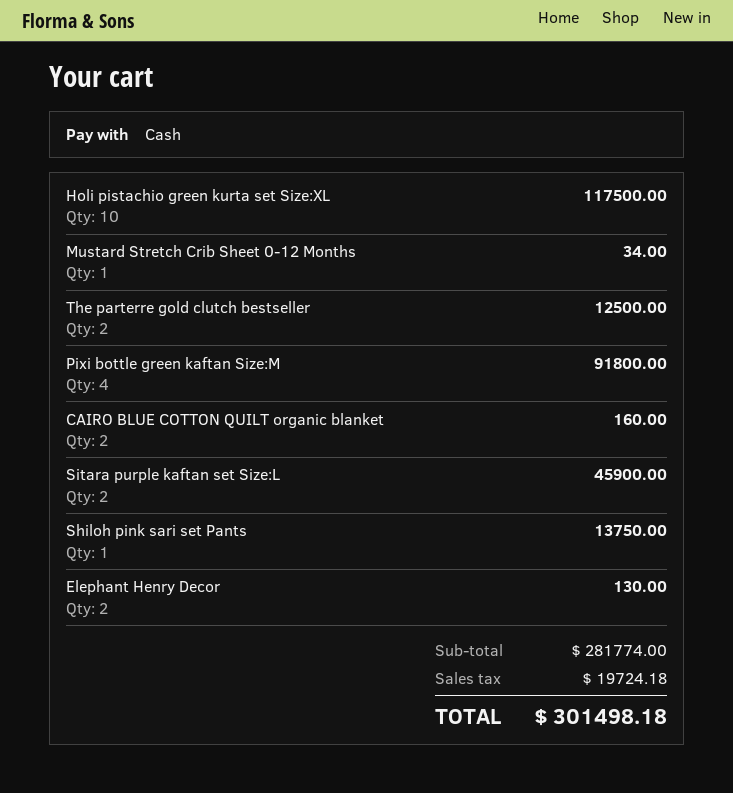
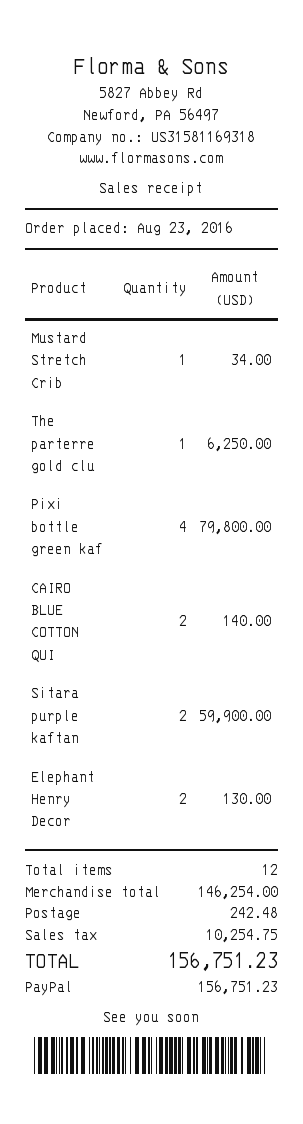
payment method: cash -> PayPal
Holi pistachio green kurta set Size:XL: 10 for 117500.00 -> none
The parterre gold clutch bestseller: 2 for 12500.00 -> 1 for 6250.00
Pixi bottle green kaftan Size:M: 4 for 91800.00 -> 4 for 79800.00
CAIRO BLUE COTTON QUILT organic blanket: 2 for 160.00 -> 2 for 140.00
Sitara purple kaftan set Size:L: 2 for 45900.00 -> 2 for 59900.00
Shiloh pink sari set Pants: 1 for 13750.00 -> none
subtotal: 281774.00 -> 146254.00
shipping: none -> 242.48
tax: 19724.18 -> 10254.75
total: 301498.18 -> 156751.23

